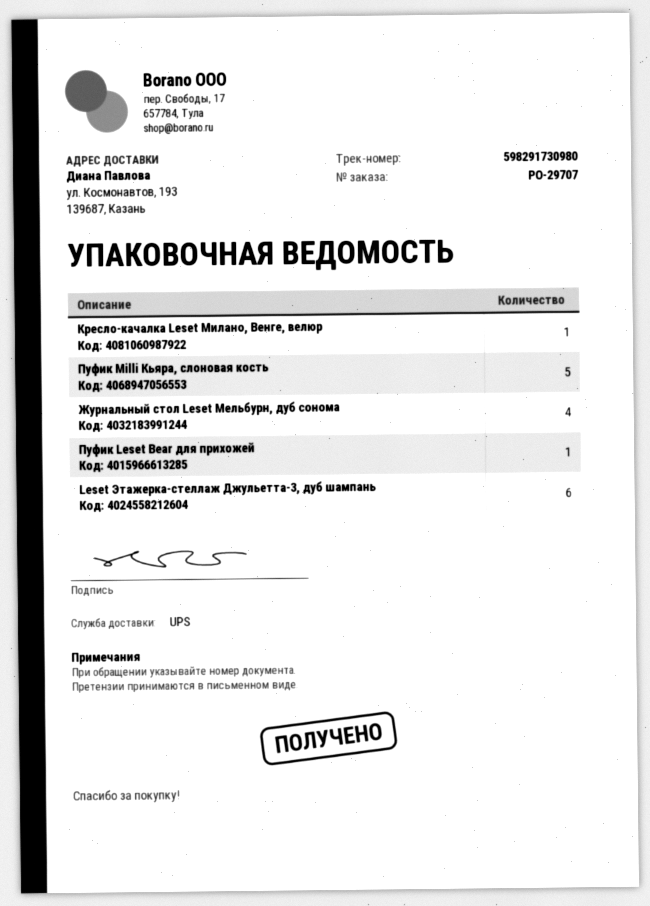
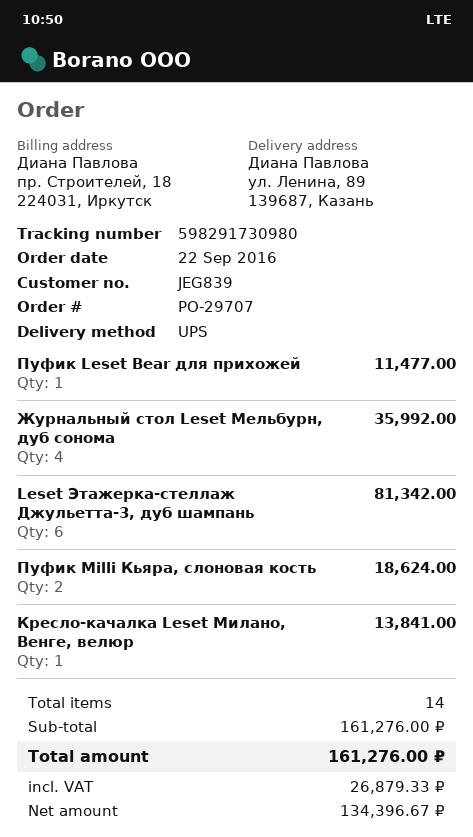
ship to: ул. Космонавтов, 193, 139687, Казань -> ул. Ленина, 89, 139687, Казань
Пуфик Milli Кьяра, слоновая кость: 5 -> 2

